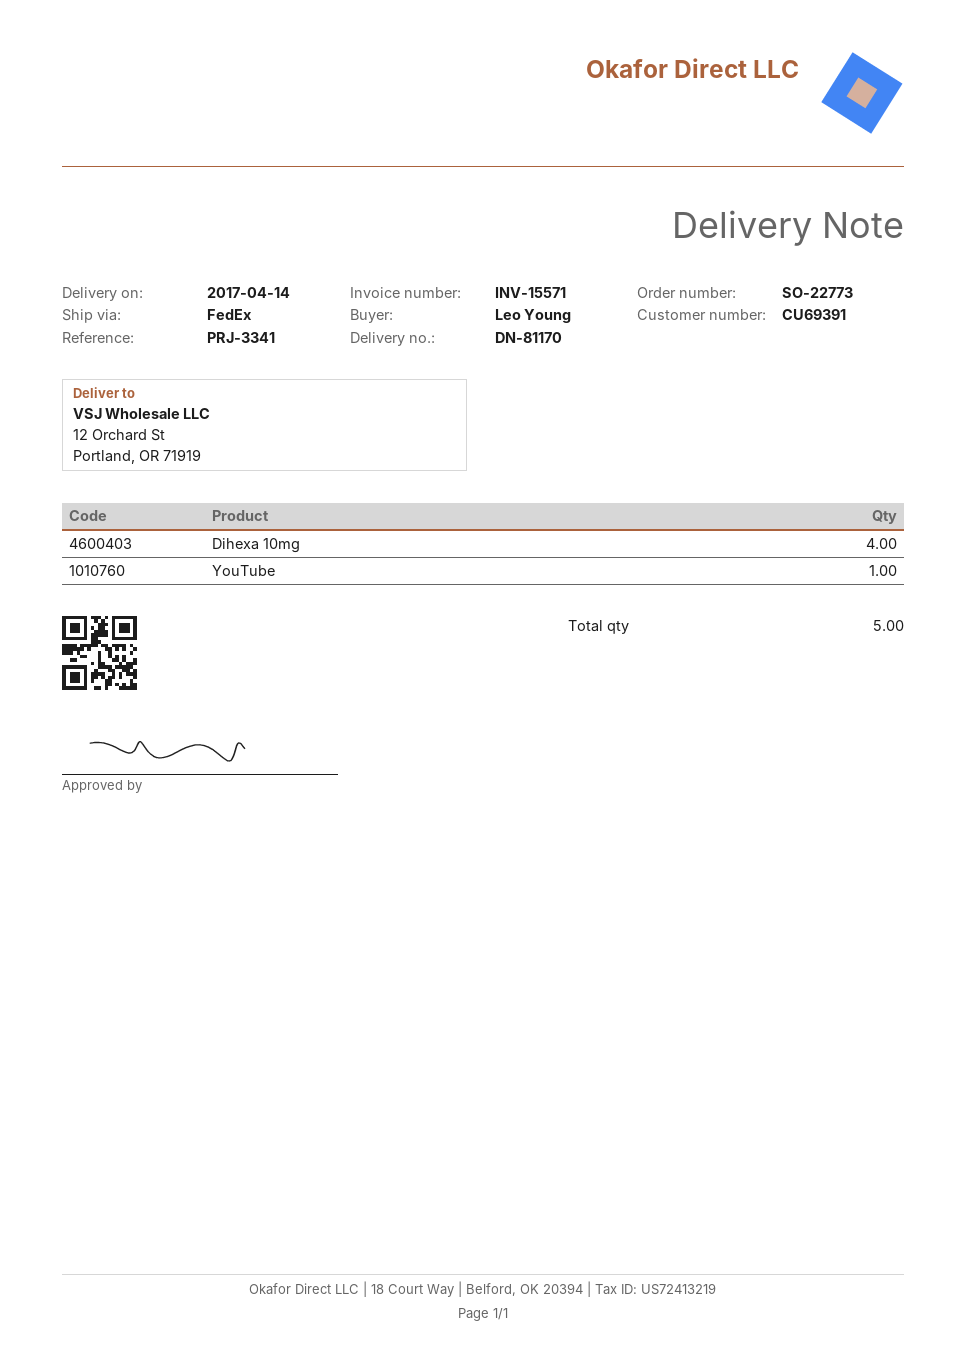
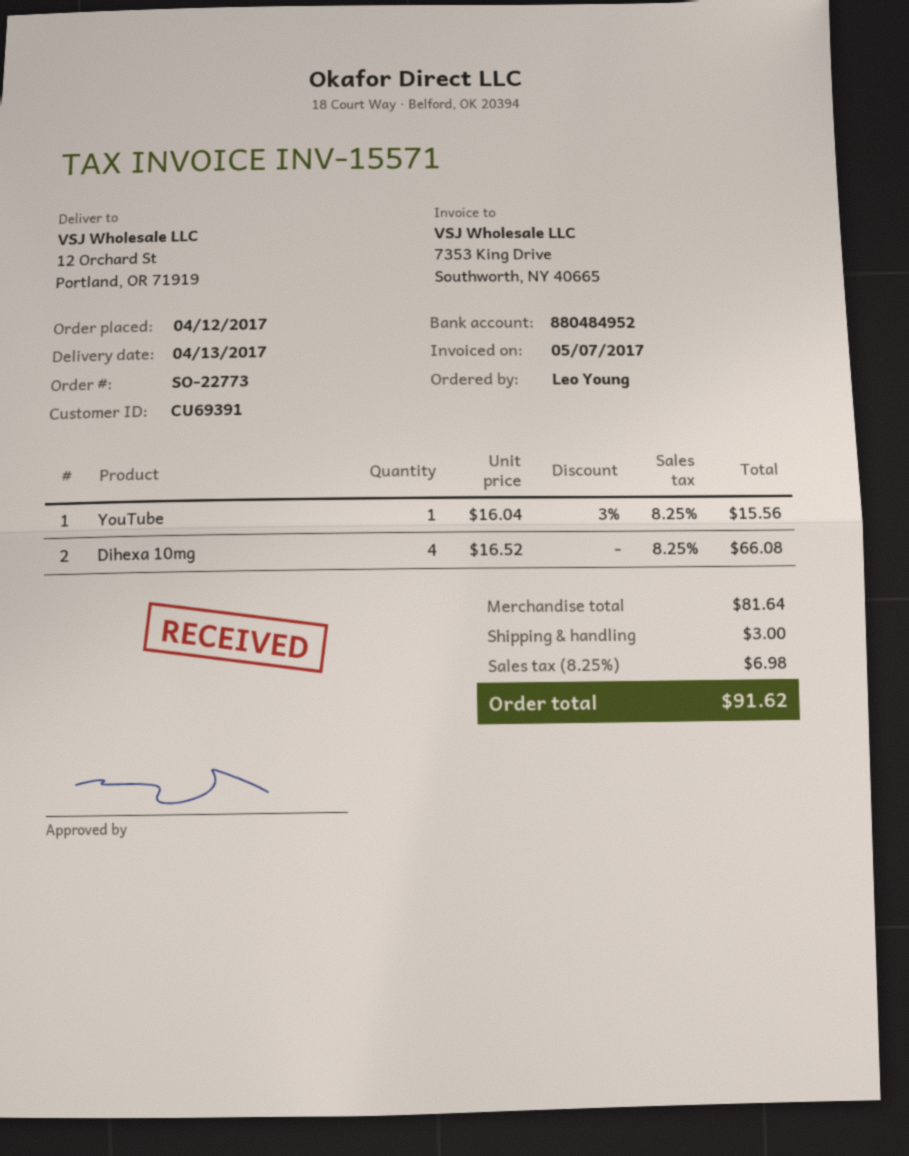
delivery date: 2017-04-14 -> 2017-04-13

